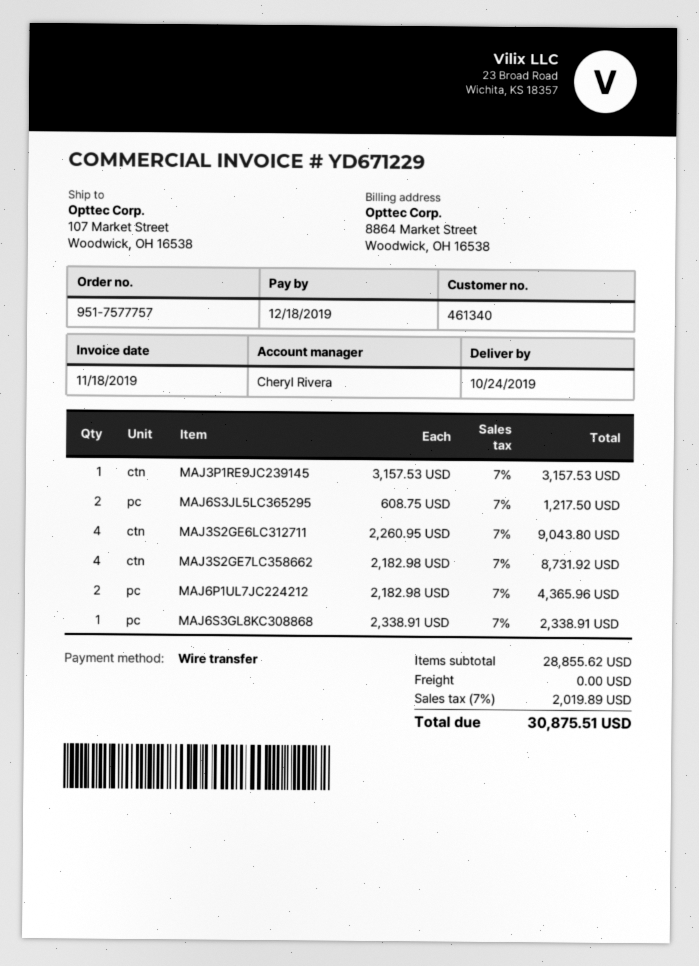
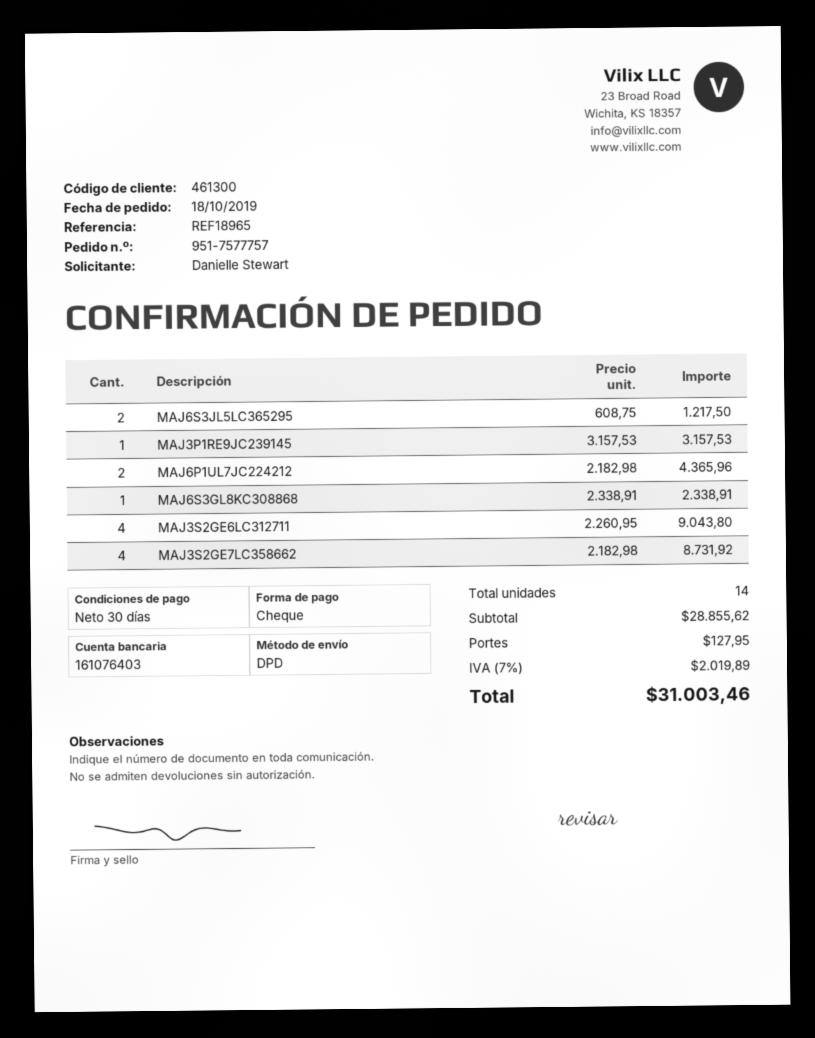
customer number: 461340 -> 461300
payment method: bank transfer -> cheque
shipping: 0.00 -> 127.95
total: 30875.51 -> 31003.46

